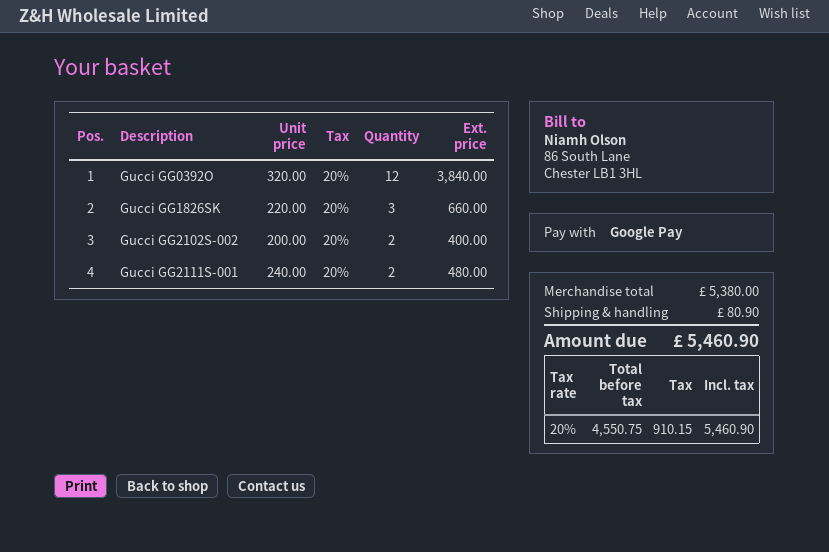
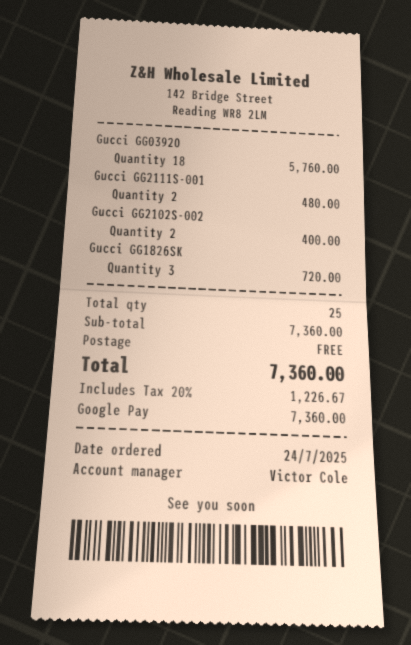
Gucci GG0392O: 12 for 3840.00 -> 18 for 5760.00
Gucci GG1826SK: 3 for 660.00 -> 3 for 720.00
subtotal: 5380.00 -> 7360.00
shipping: 80.90 -> 0.00
tax: 20% = 910.15 -> 20% = 1226.67
total: 5460.90 -> 7360.00

